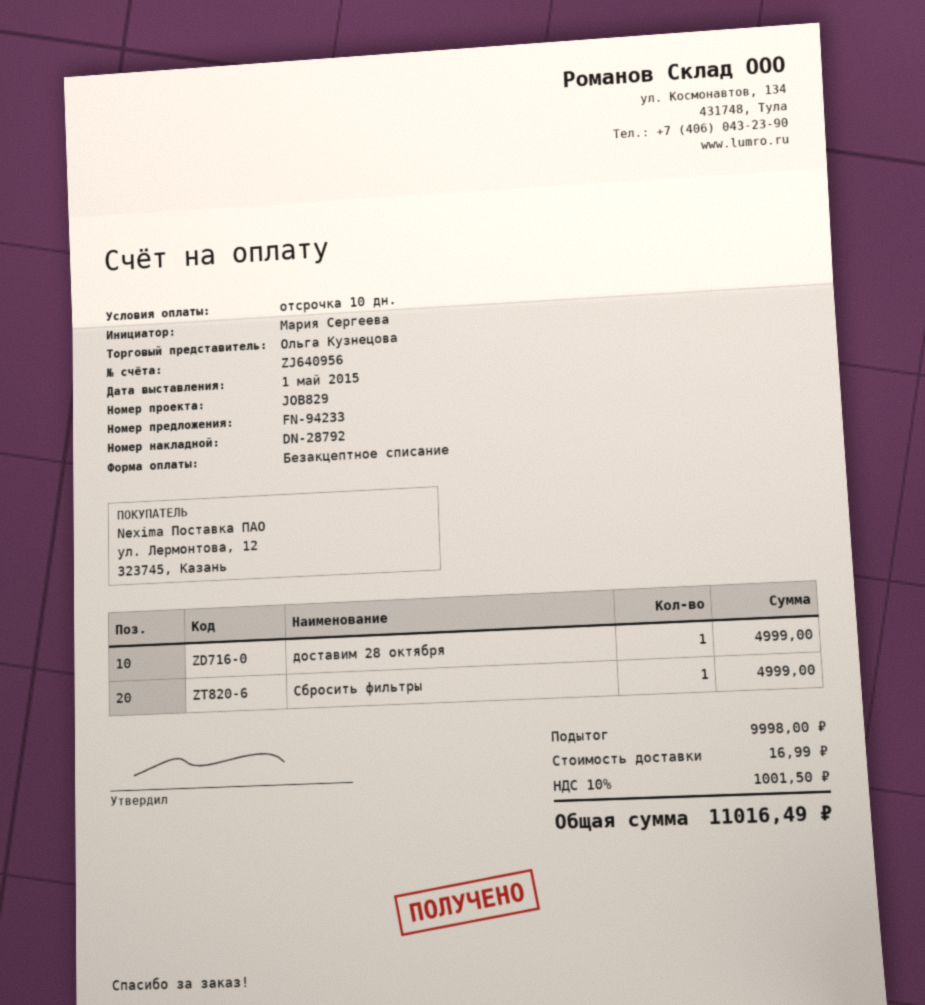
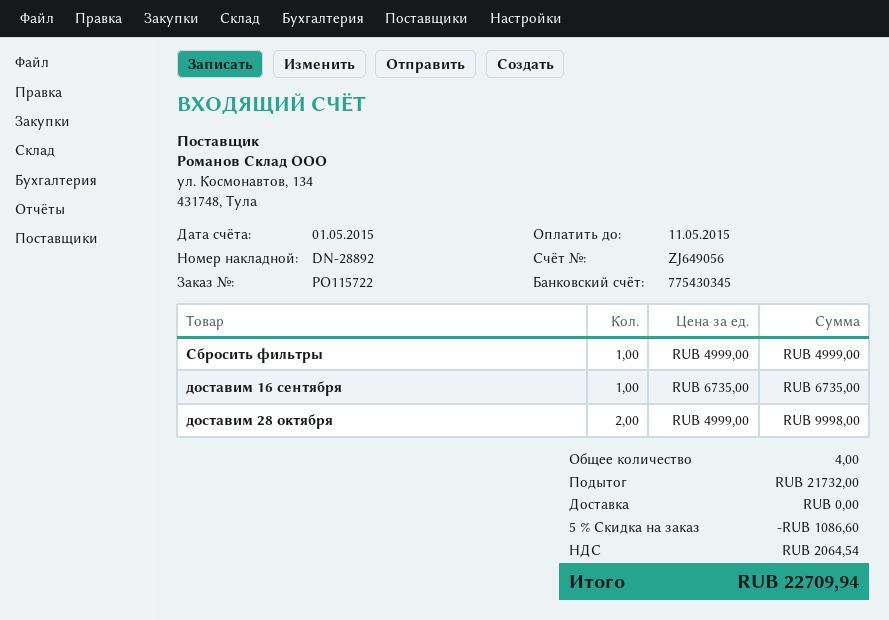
delivery note number: DN-28792 -> DN-28892
invoice number: ZJ640956 -> ZJ649056
доставим 28 октября: 1 for 4999.00 -> 2 for 9998.00
доставим 16 сентября: none -> 1 for 6735.00
subtotal: 9998.00 -> 21732.00
discount: none -> 5% = 1086.60
shipping: 16.99 -> 0.00
tax: 1001.50 -> 2064.54
total: 11016.49 -> 22709.94

